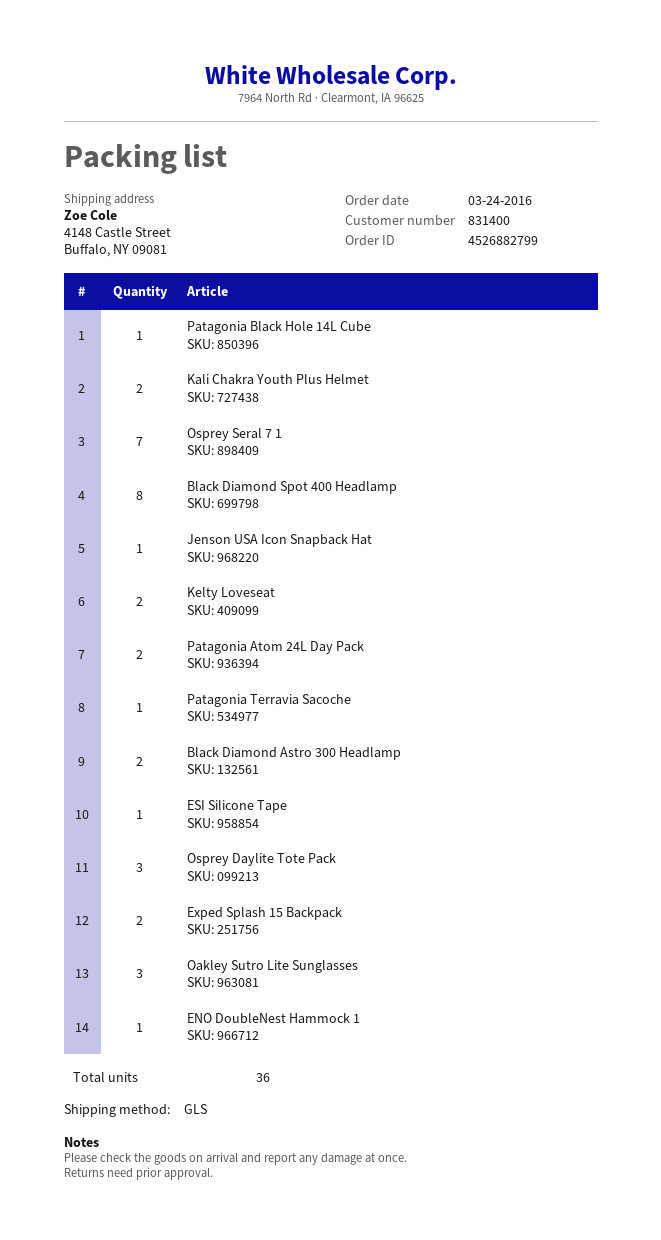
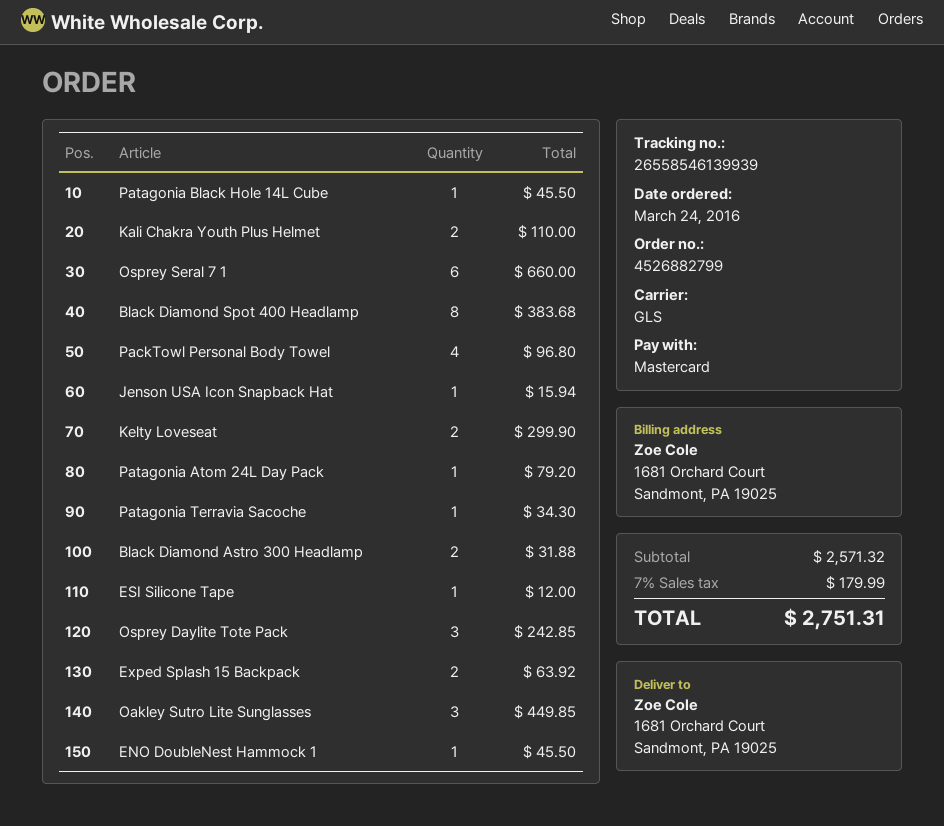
ship to: 4148 Castle Street, Buffalo, NY 09081 -> 1681 Orchard Court, Sandmont, PA 19025
Osprey Seral 7 1: 7 -> 6
Patagonia Atom 24L Day Pack: 2 -> 1
PackTowl Personal Body Towel: none -> 4

